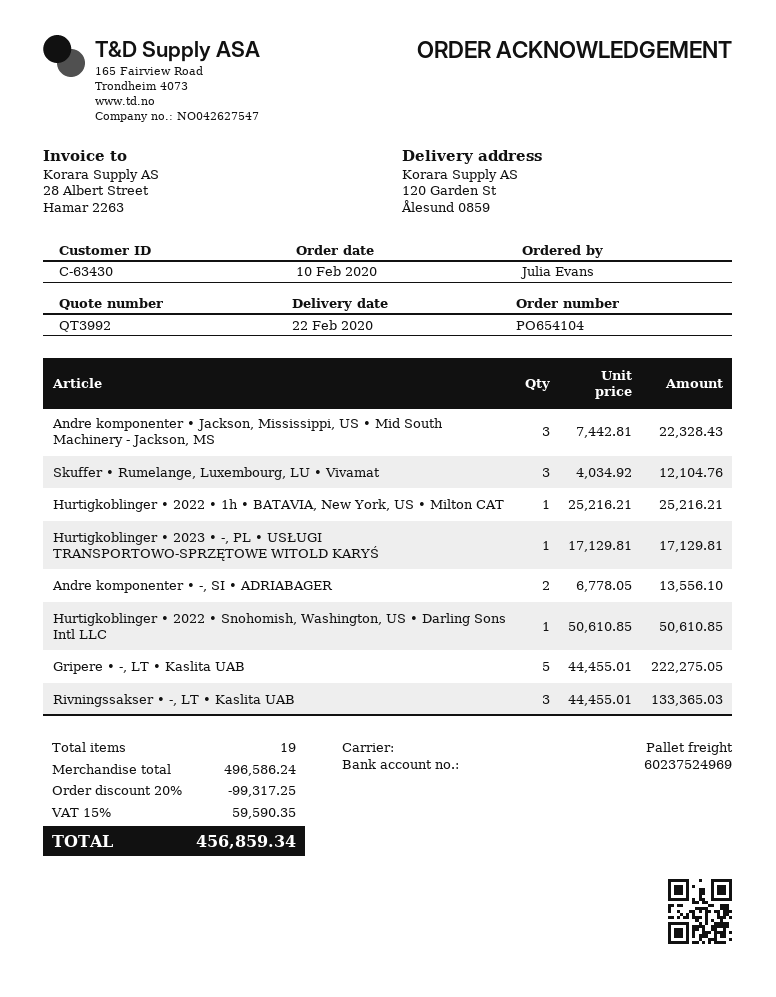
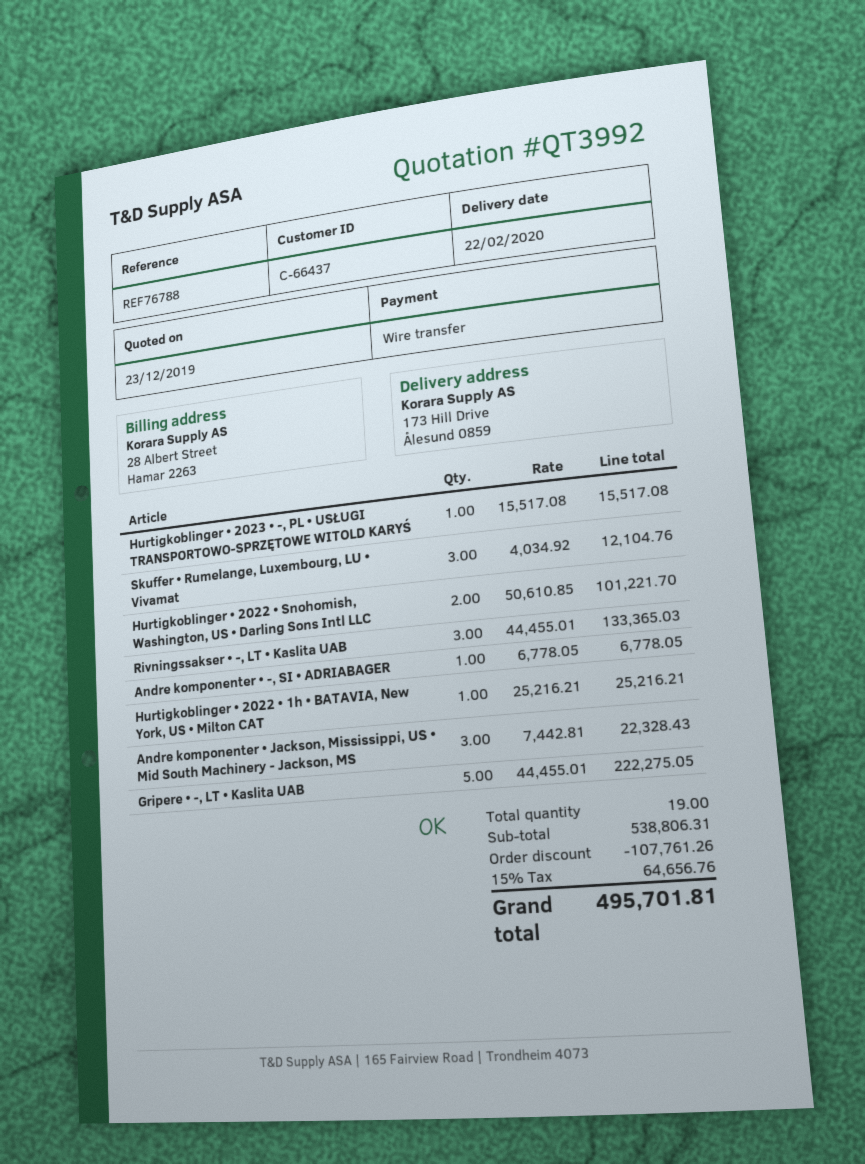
customer number: C-63430 -> C-66437
ship to: 120 Garden St, Ålesund 0859 -> 173 Hill Drive, Ålesund 0859
Hurtigkoblinger • 2023 • -, PL • USŁUGI TRANSPORTOWO-SPRZĘTOWE WITOLD KARYŚ: 1 x 17129.81 = 17129.81 -> 1 x 15517.08 = 15517.08
Andre komponenter • -, SI • ADRIABAGER: 2 x 6778.05 = 13556.10 -> 1 x 6778.05 = 6778.05
Hurtigkoblinger • 2022 • Snohomish, Washington, US • Darling Sons Intl LLC: 1 x 50610.85 = 50610.85 -> 2 x 50610.85 = 101221.70
subtotal: 496586.24 -> 538806.31
discount: 99317.25 -> 107761.26
tax: 15% = 59590.35 -> 15% = 64656.76
total: 456859.34 -> 495701.81

